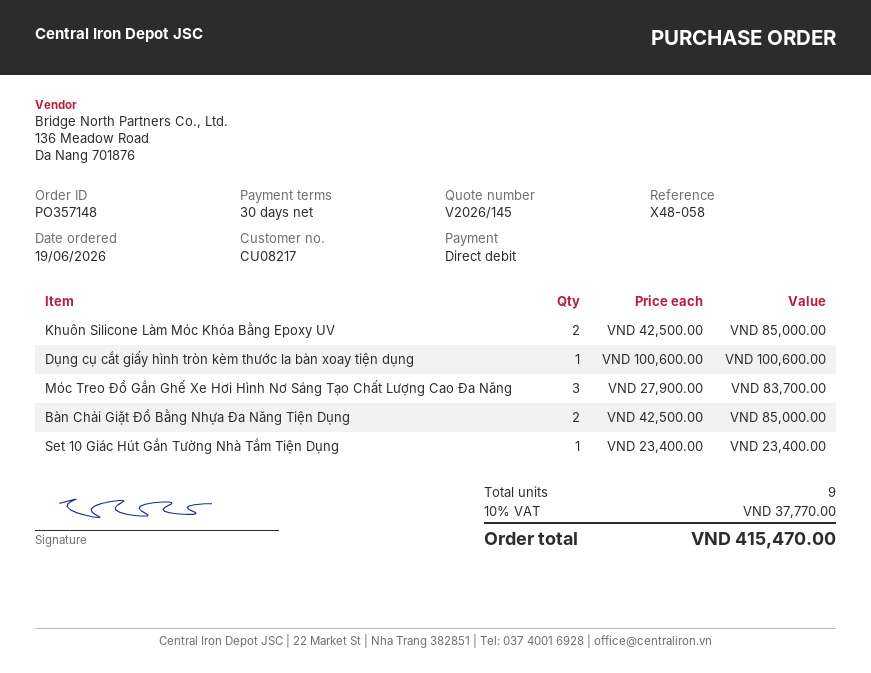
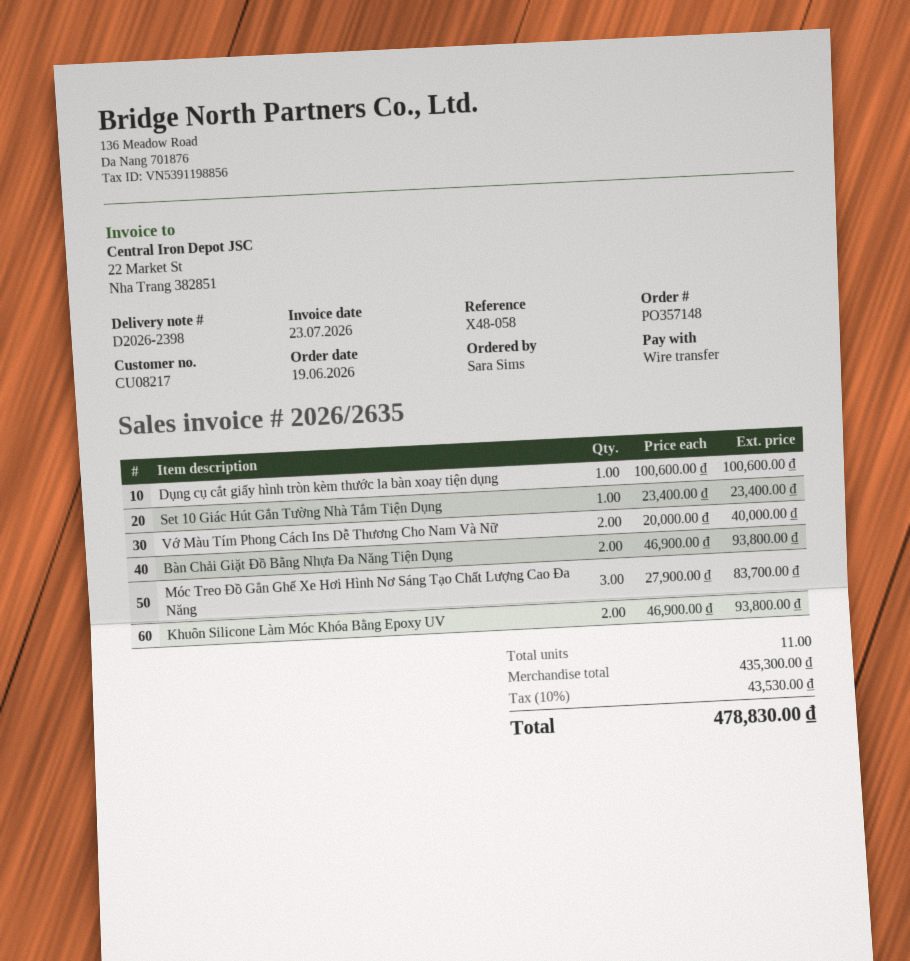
payment method: direct debit -> bank transfer
Khuôn Silicone Làm Móc Khóa Bằng Epoxy UV: 2 x 42500.00 = 85000.00 -> 2 x 46900.00 = 93800.00
Bàn Chải Giặt Đồ Bằng Nhựa Đa Năng Tiện Dụng: 2 x 42500.00 = 85000.00 -> 2 x 46900.00 = 93800.00
Vớ Màu Tím Phong Cách Ins Dễ Thương Cho Nam Và Nữ: none -> 2 x 20000.00 = 40000.00
total quantity: 9 -> 11
tax: 10% = 37770.00 -> 10% = 43530.00
total: 415470.00 -> 478830.00

